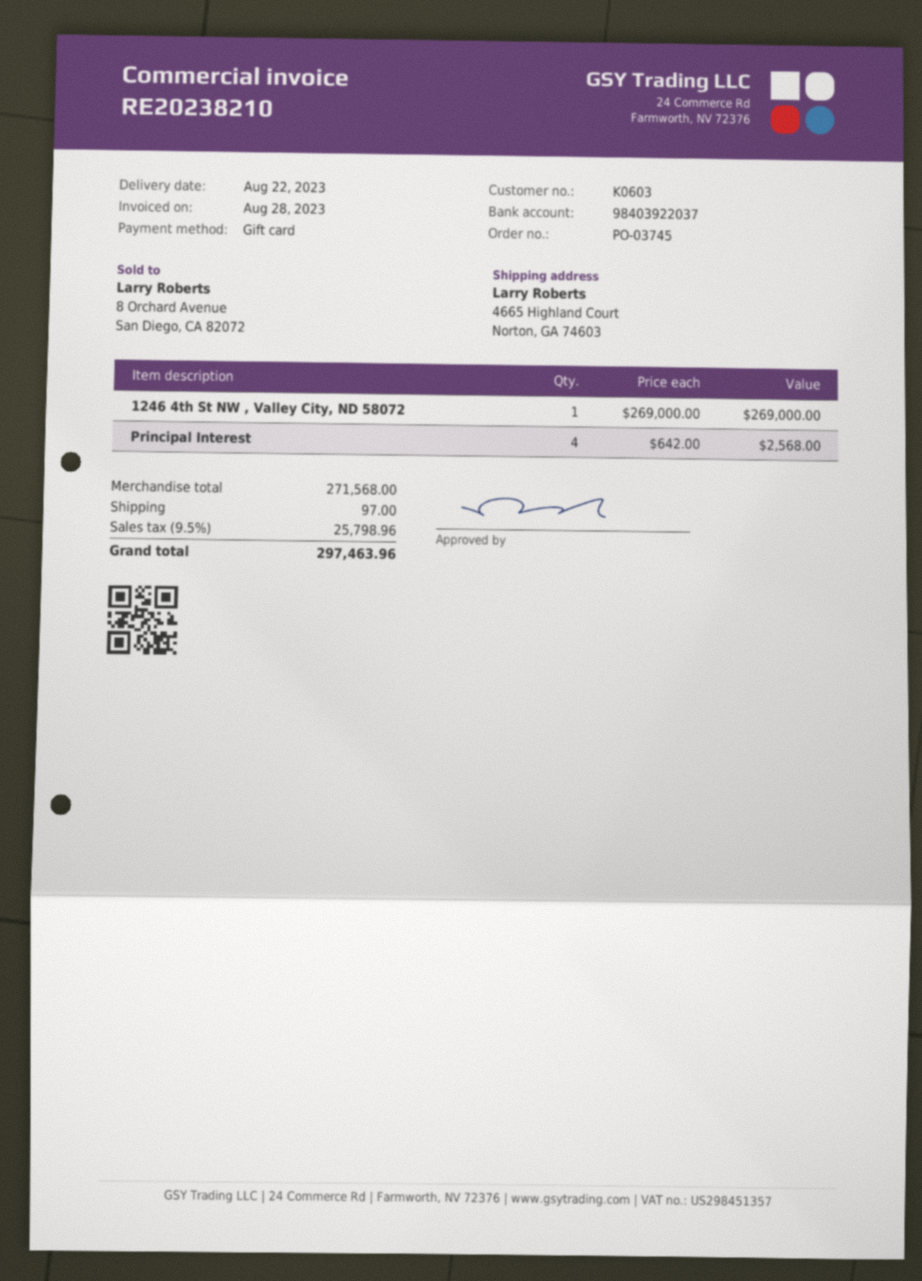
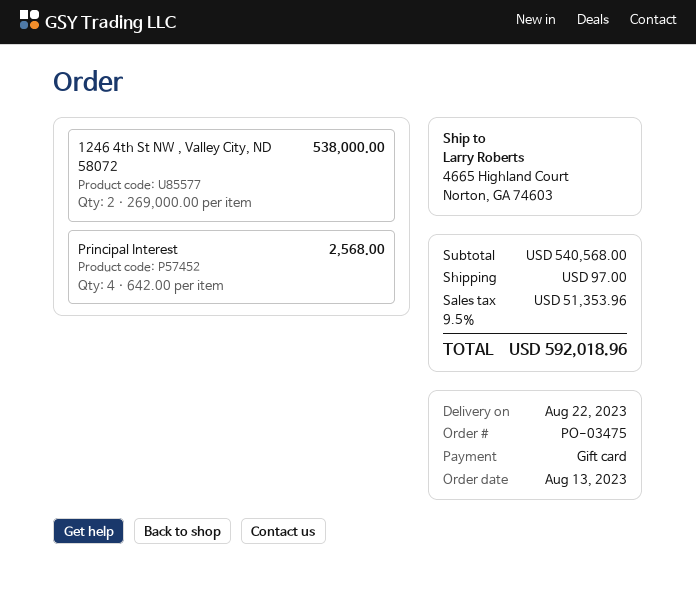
order number: PO-03745 -> PO-03475
1246 4th St NW , Valley City, ND 58072: 1 x 269000.00 = 269000.00 -> 2 x 269000.00 = 538000.00
subtotal: 271568.00 -> 540568.00
tax: 9.5% = 25798.96 -> 9.5% = 51353.96
total: 297463.96 -> 592018.96

